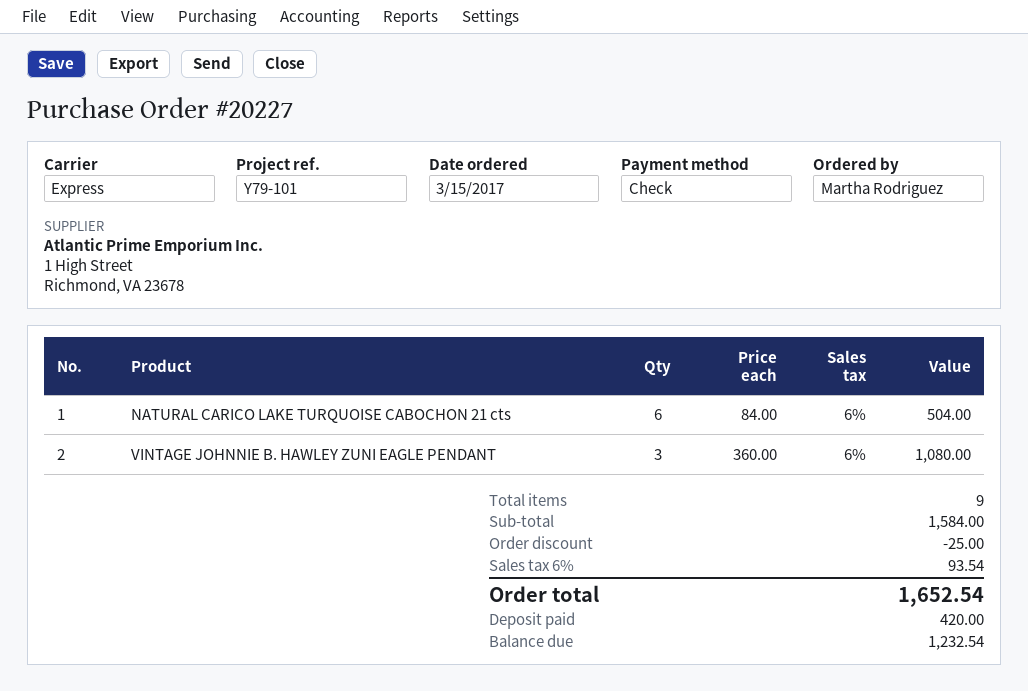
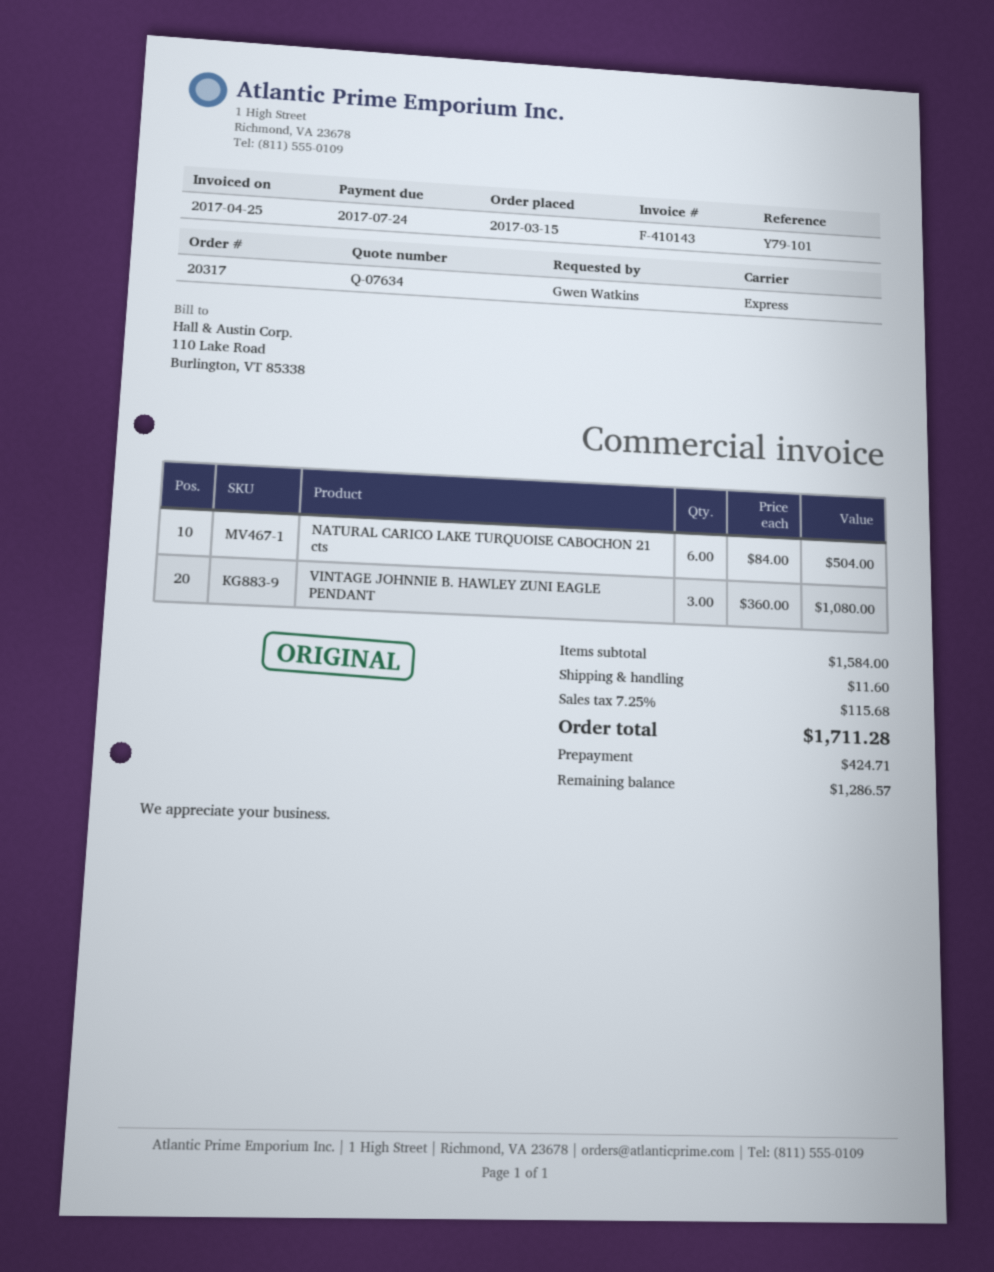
order number: 20227 -> 20317
ordered by: Martha Rodriguez -> Gwen Watkins
discount: 25.00 -> none
shipping: none -> 11.60
tax: 6% = 93.54 -> 7.25% = 115.68
total: 1652.54 -> 1711.28
deposit: 420.00 -> 424.71
balance: 1232.54 -> 1286.57

